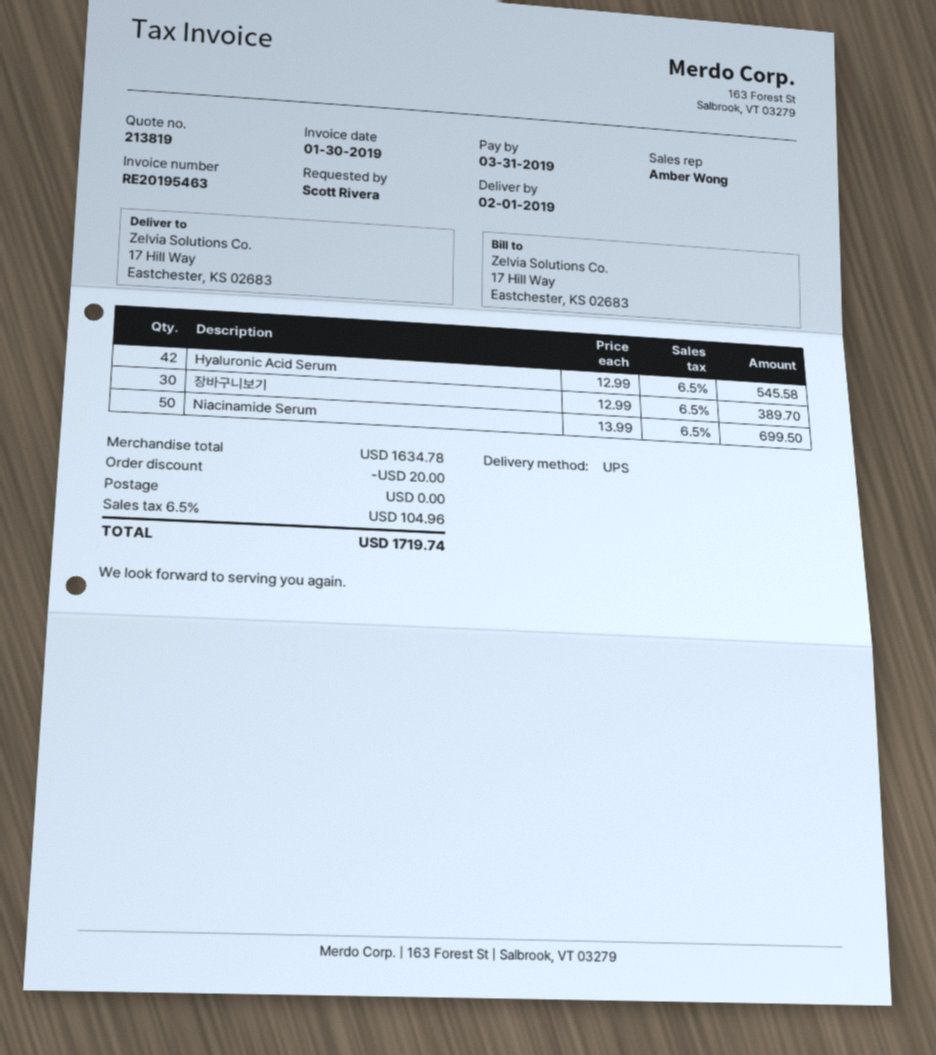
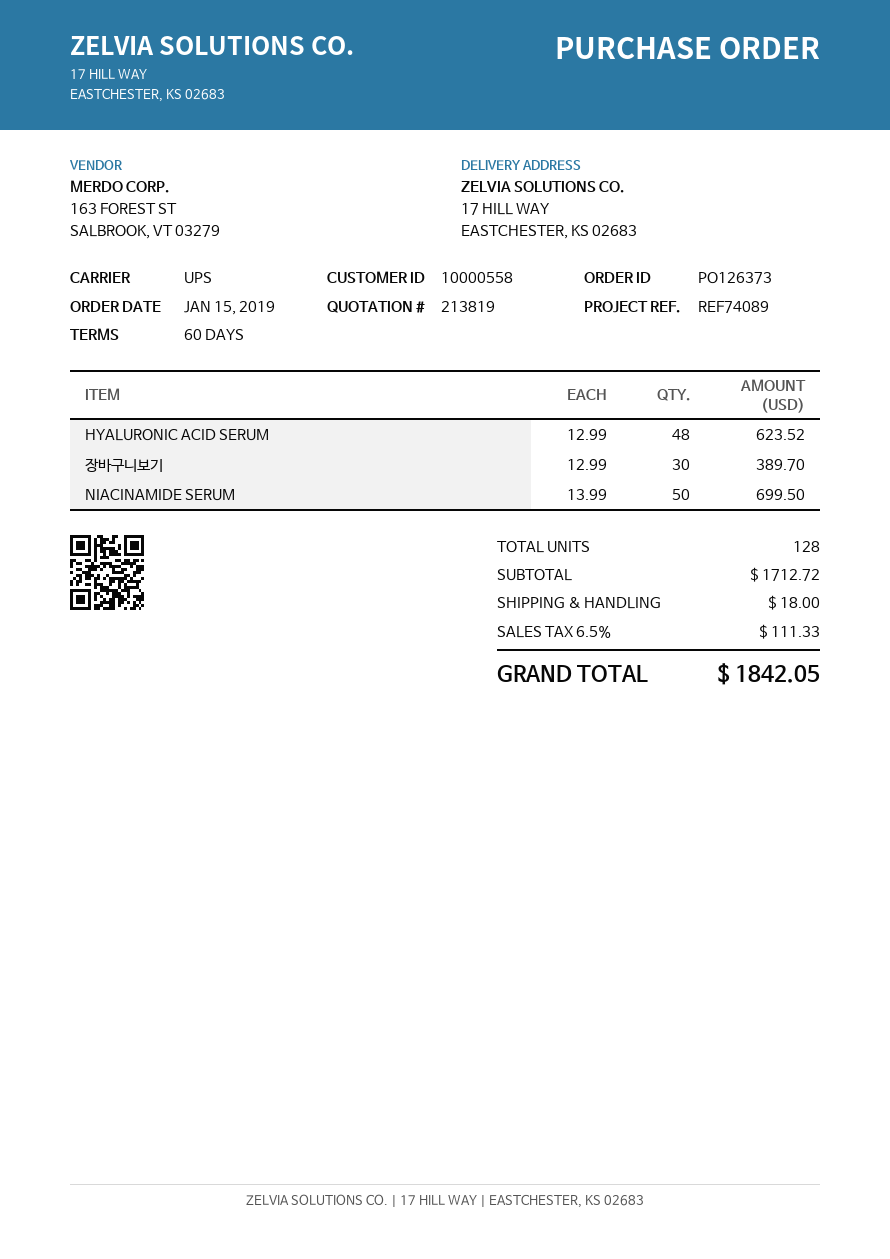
Hyaluronic Acid Serum: 42 x 12.99 = 545.58 -> 48 x 12.99 = 623.52
subtotal: 1634.78 -> 1712.72
discount: 20.00 -> none
shipping: 0.00 -> 18.00
tax: 6.5% = 104.96 -> 6.5% = 111.33
total: 1719.74 -> 1842.05

